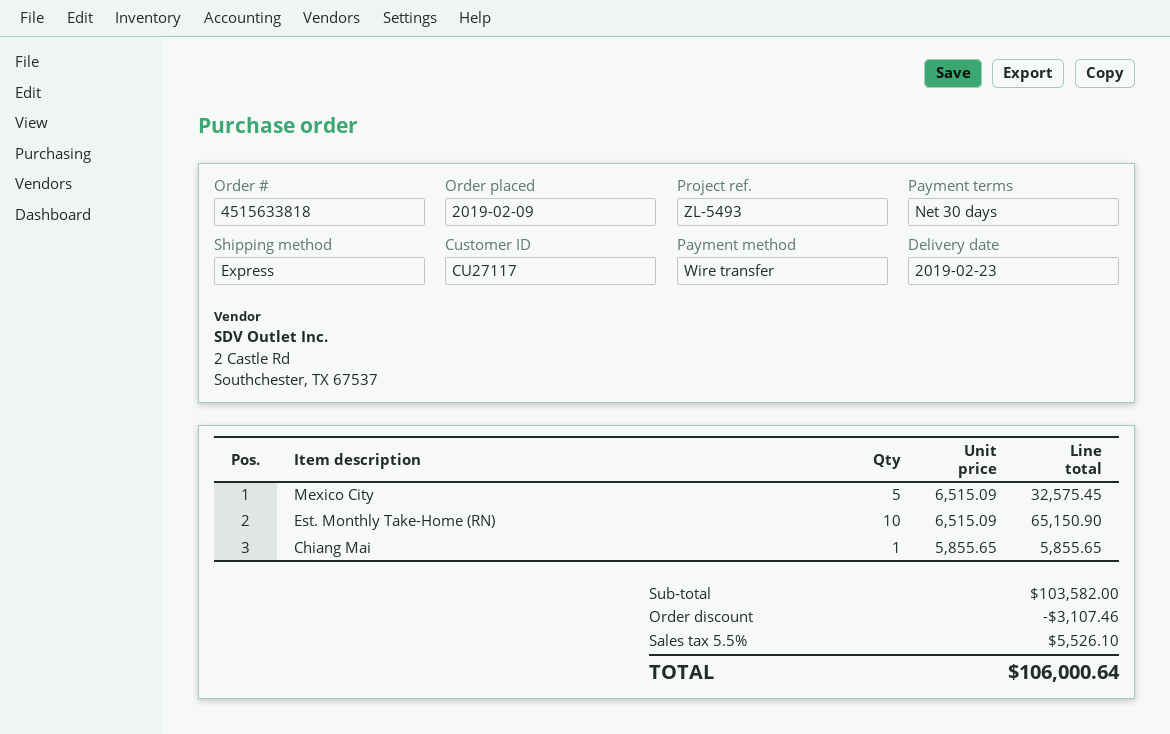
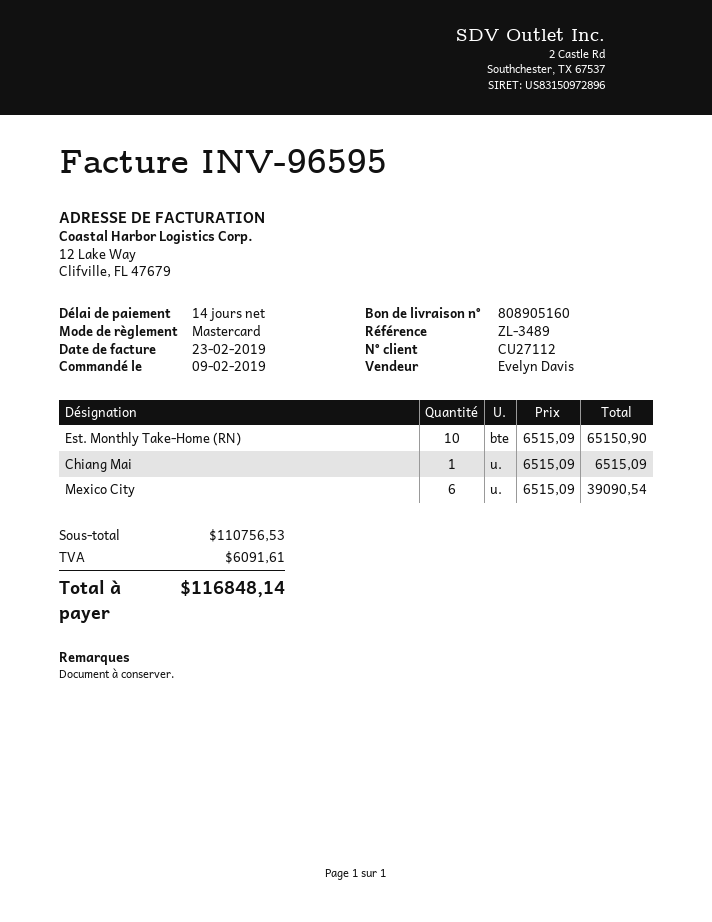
payment terms: 30 days -> 14 days
customer number: CU27117 -> CU27112
reference: ZL-5493 -> ZL-3489
payment method: bank transfer -> Mastercard
Mexico City: 5 x 6515.09 = 32575.45 -> 6 x 6515.09 = 39090.54
Chiang Mai: 1 x 5855.65 = 5855.65 -> 1 x 6515.09 = 6515.09
subtotal: 103582.00 -> 110756.53
discount: 3107.46 -> none
tax: 5526.10 -> 6091.61
total: 106000.64 -> 116848.14

